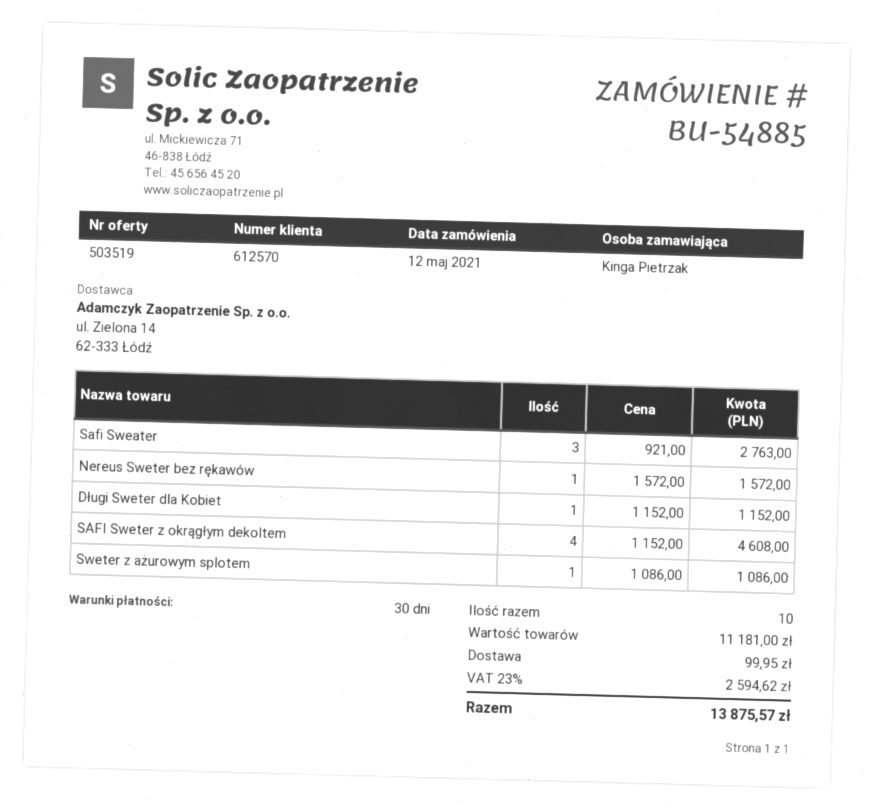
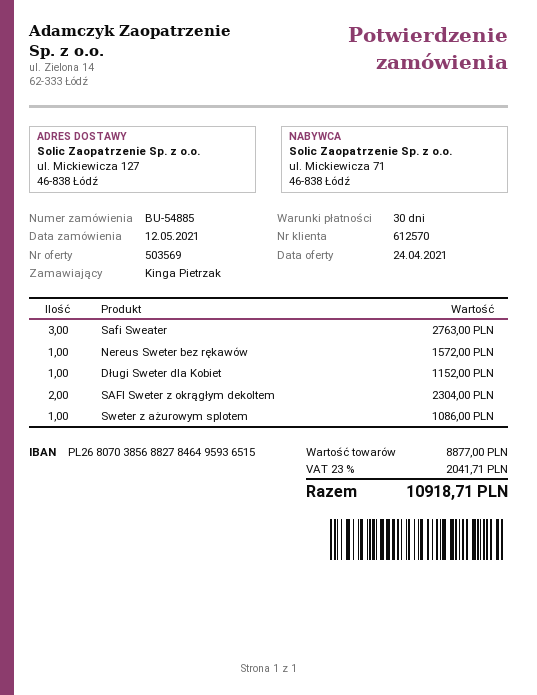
quote number: 503519 -> 503569
SAFI Sweter z okrągłym dekoltem: 4 for 4608.00 -> 2 for 2304.00
subtotal: 11181.00 -> 8877.00
shipping: 99.95 -> none
tax: 23% = 2594.62 -> 23% = 2041.71
total: 13875.57 -> 10918.71

